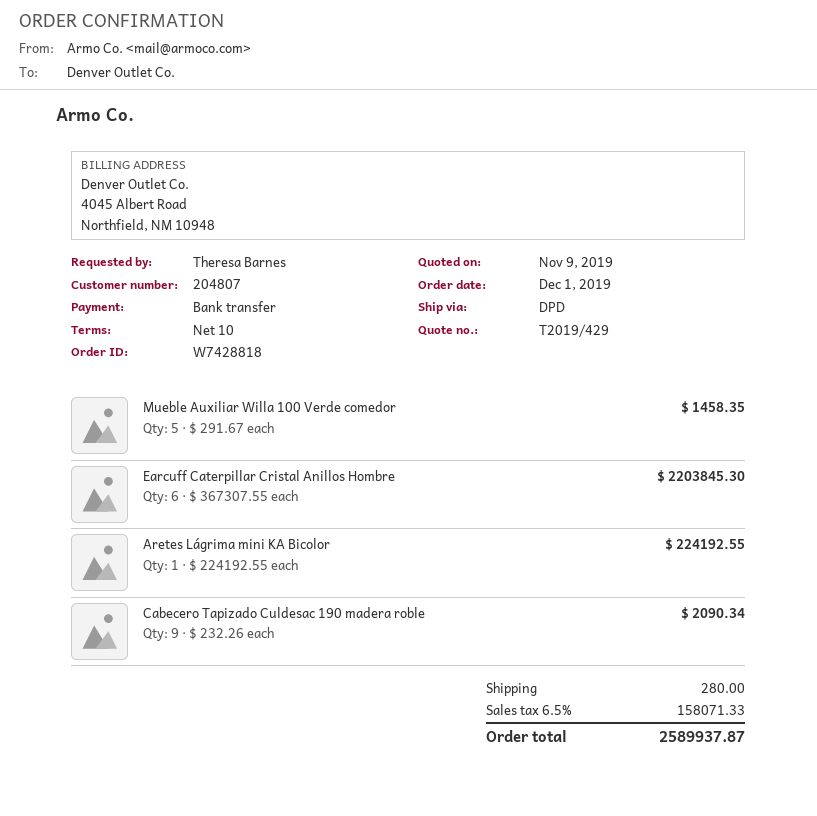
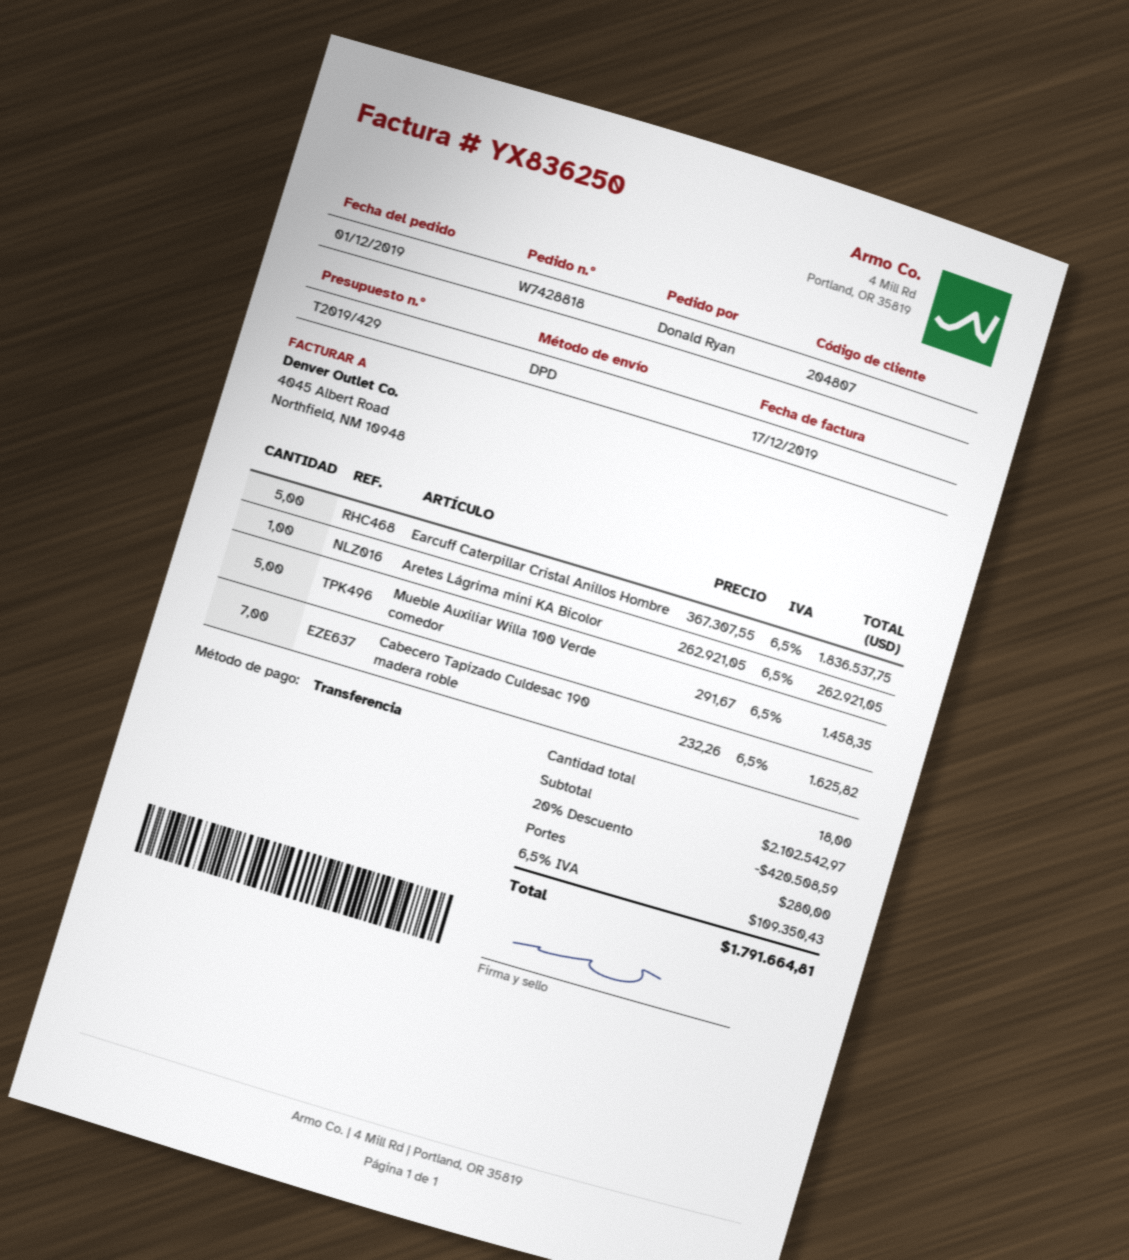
ordered by: Theresa Barnes -> Donald Ryan
Earcuff Caterpillar Cristal Anillos Hombre: 6 x 367307.55 = 2203845.30 -> 5 x 367307.55 = 1836537.75
Aretes Lágrima mini KA Bicolor: 1 x 224192.55 = 224192.55 -> 1 x 262921.05 = 262921.05
Cabecero Tapizado Culdesac 190 madera roble: 9 x 232.26 = 2090.34 -> 7 x 232.26 = 1625.82
discount: none -> 20% = 420508.59
tax: 6.5% = 158071.33 -> 6.5% = 109350.43
total: 2589937.87 -> 1791664.81

